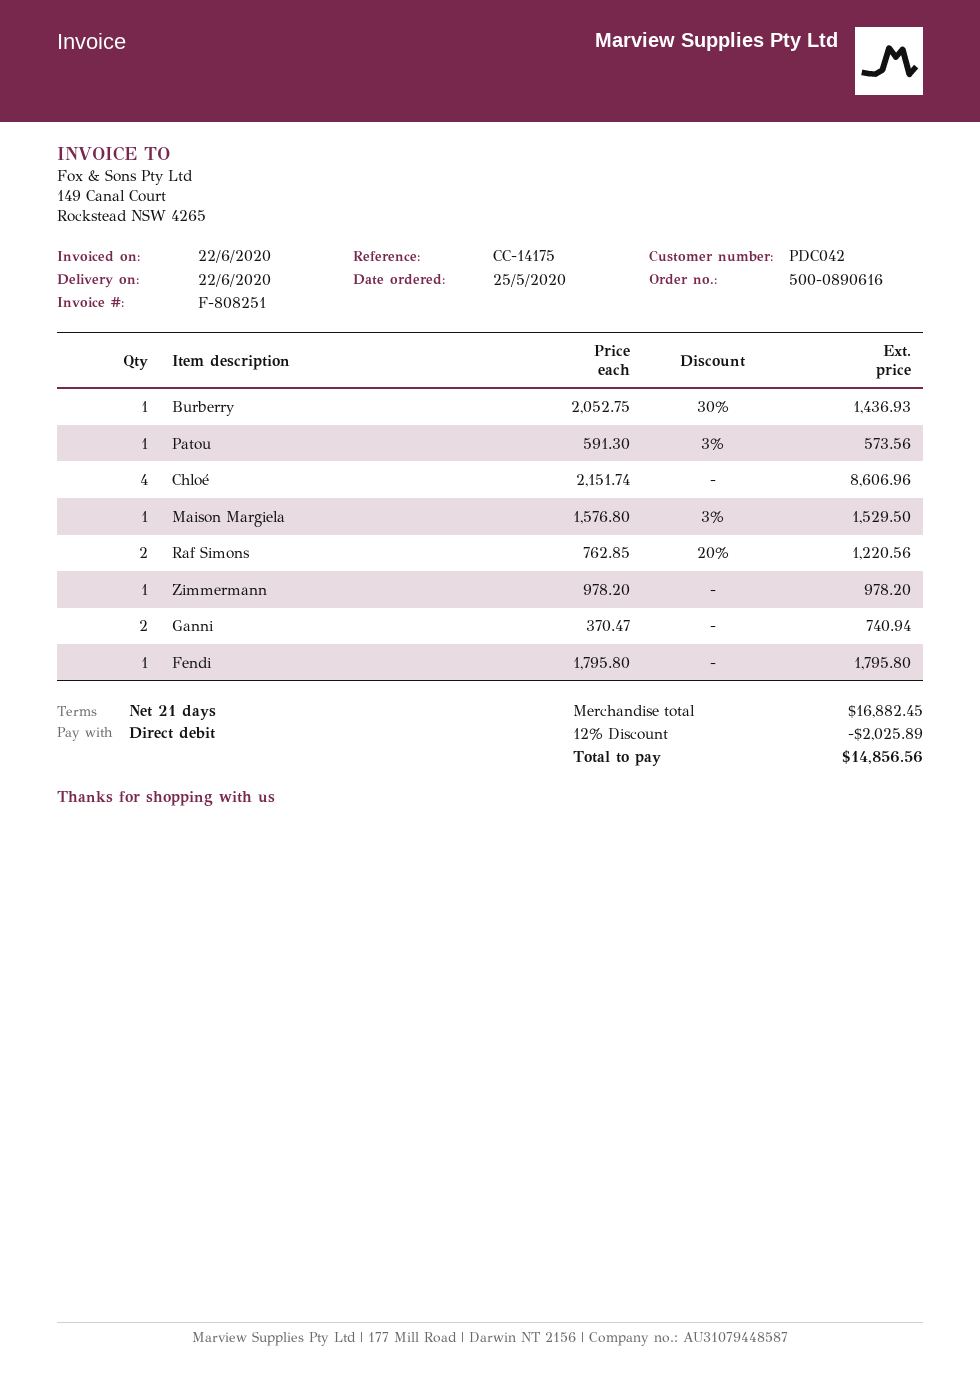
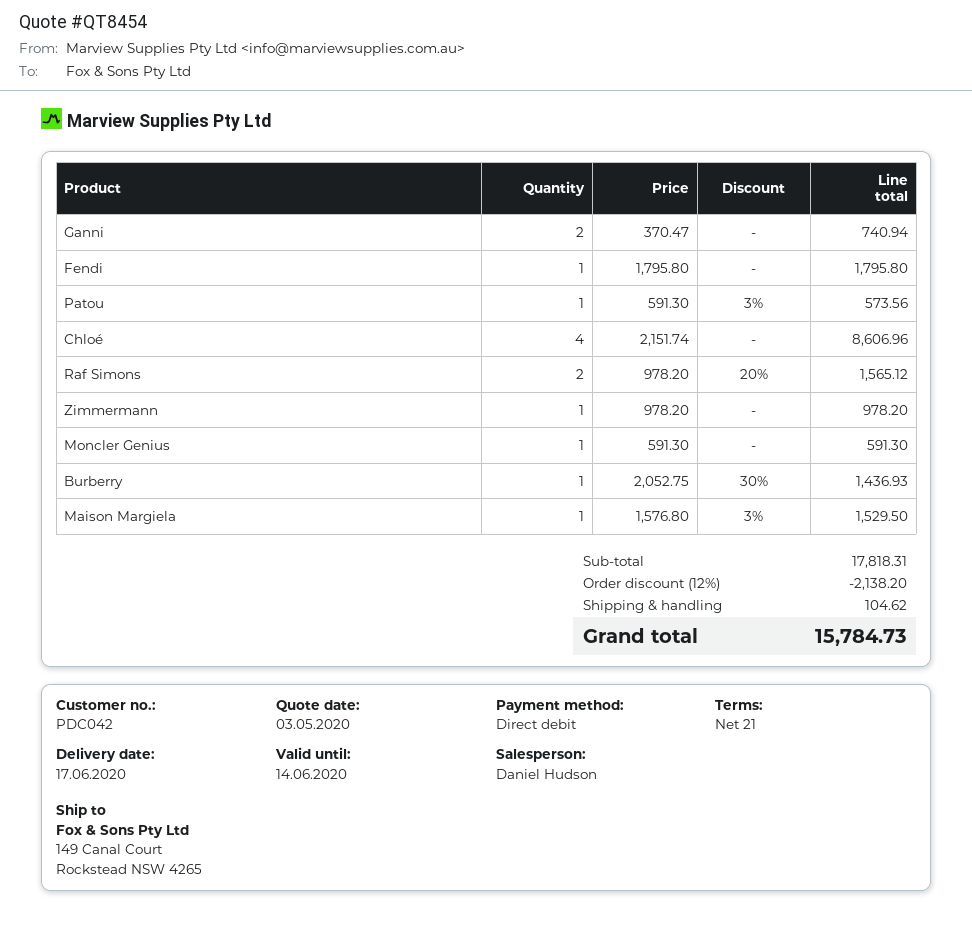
delivery date: 2020-06-22 -> 2020-06-17
Raf Simons: 2 x 762.85 - 20% = 1220.56 -> 2 x 978.20 - 20% = 1565.12
Moncler Genius: none -> 1 x 591.30 = 591.30
subtotal: 16882.45 -> 17818.31
discount: 12% = 2025.89 -> 12% = 2138.20
shipping: none -> 104.62
total: 14856.56 -> 15784.73

